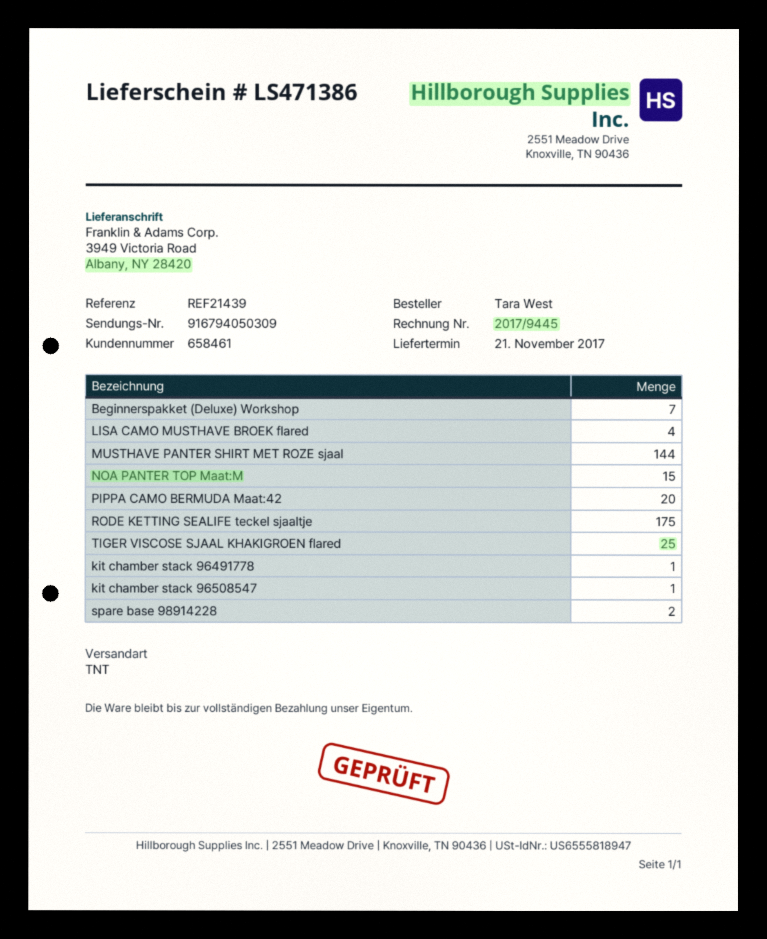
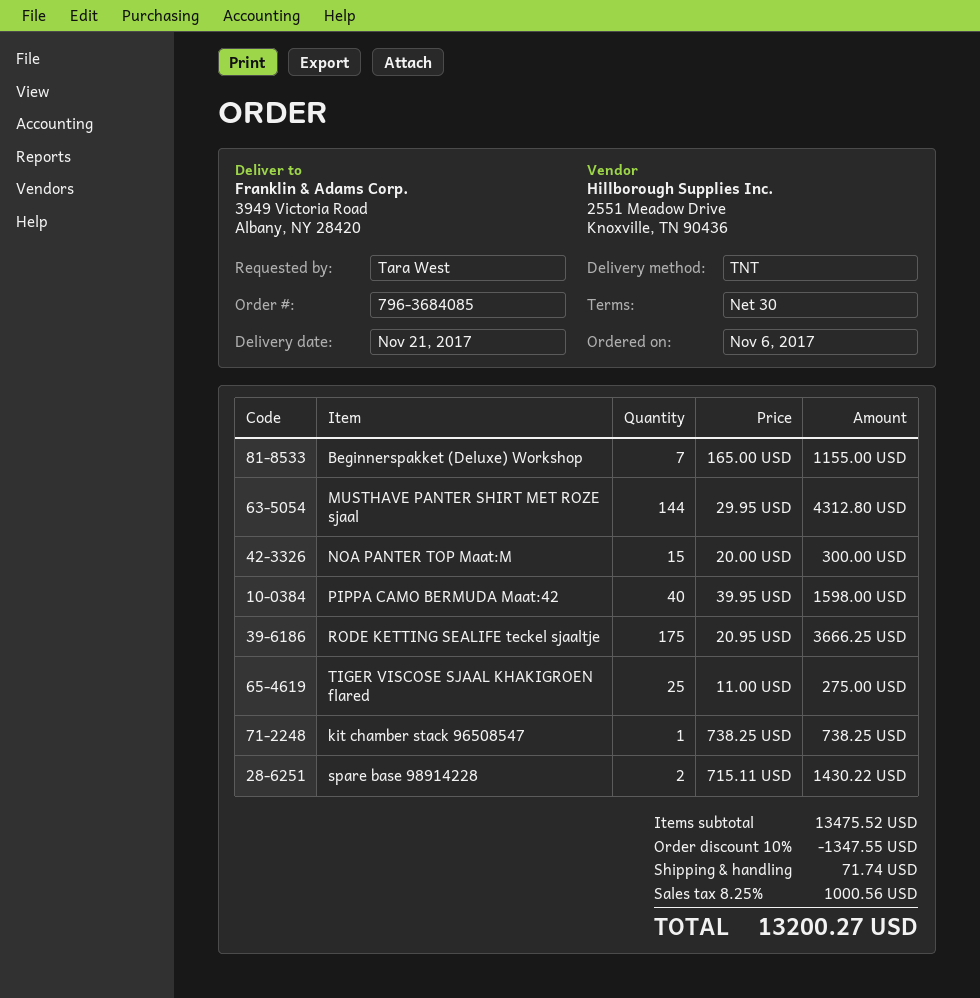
LISA CAMO MUSTHAVE BROEK flared: 4 -> none
PIPPA CAMO BERMUDA Maat:42: 20 -> 40
kit chamber stack 96491778: 1 -> none

